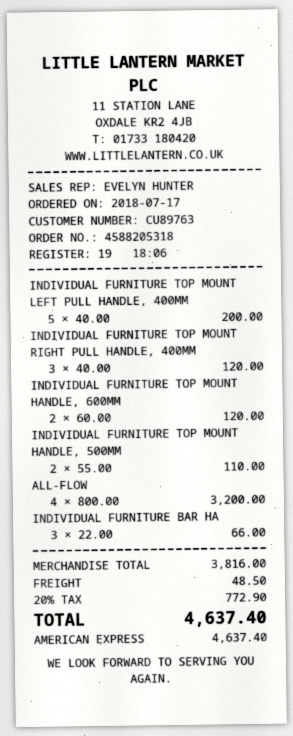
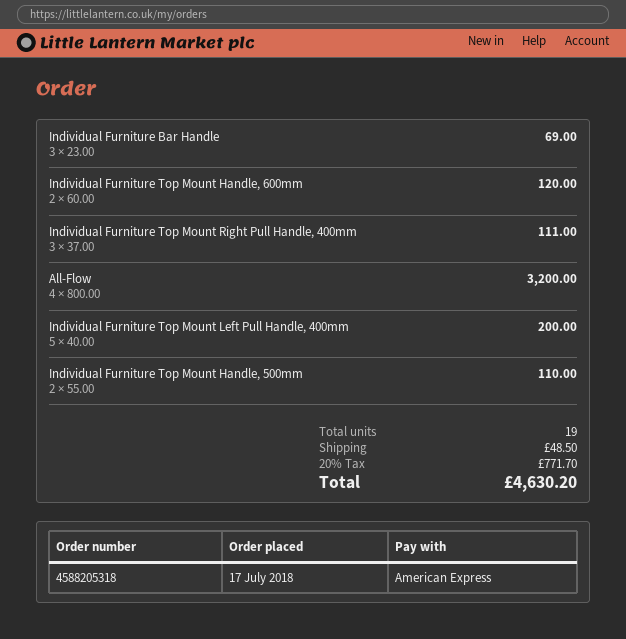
INDIVIDUAL FURNITURE TOP MOUNT RIGHT PULL HANDLE, 400MM: 3 x 40.00 = 120.00 -> 3 x 37.00 = 111.00
INDIVIDUAL FURNITURE BAR HA: 3 x 22.00 = 66.00 -> 3 x 23.00 = 69.00
tax: 20% = 772.90 -> 20% = 771.70
total: 4637.40 -> 4630.20

